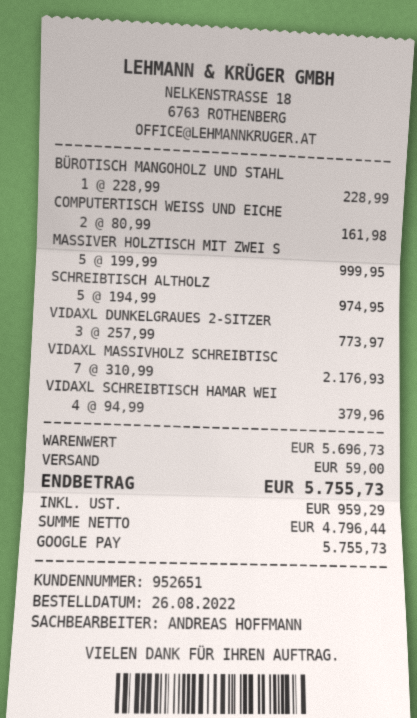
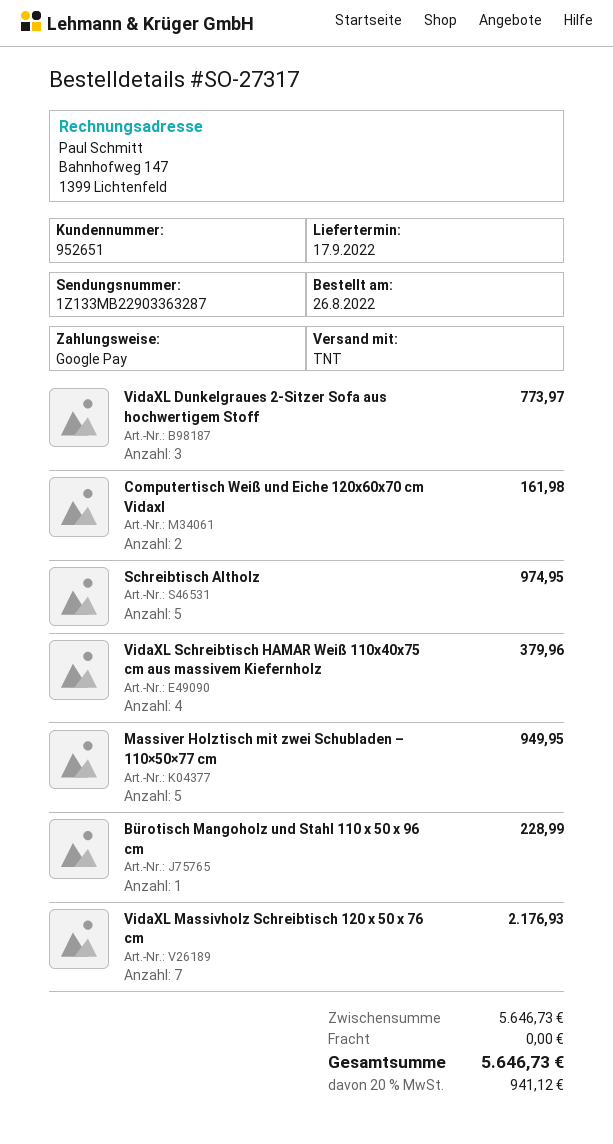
MASSIVER HOLZTISCH MIT ZWEI S: 5 for 999.95 -> 5 for 949.95
subtotal: 5696.73 -> 5646.73
shipping: 59.00 -> 0.00
tax: 959.29 -> 941.12
total: 5755.73 -> 5646.73

